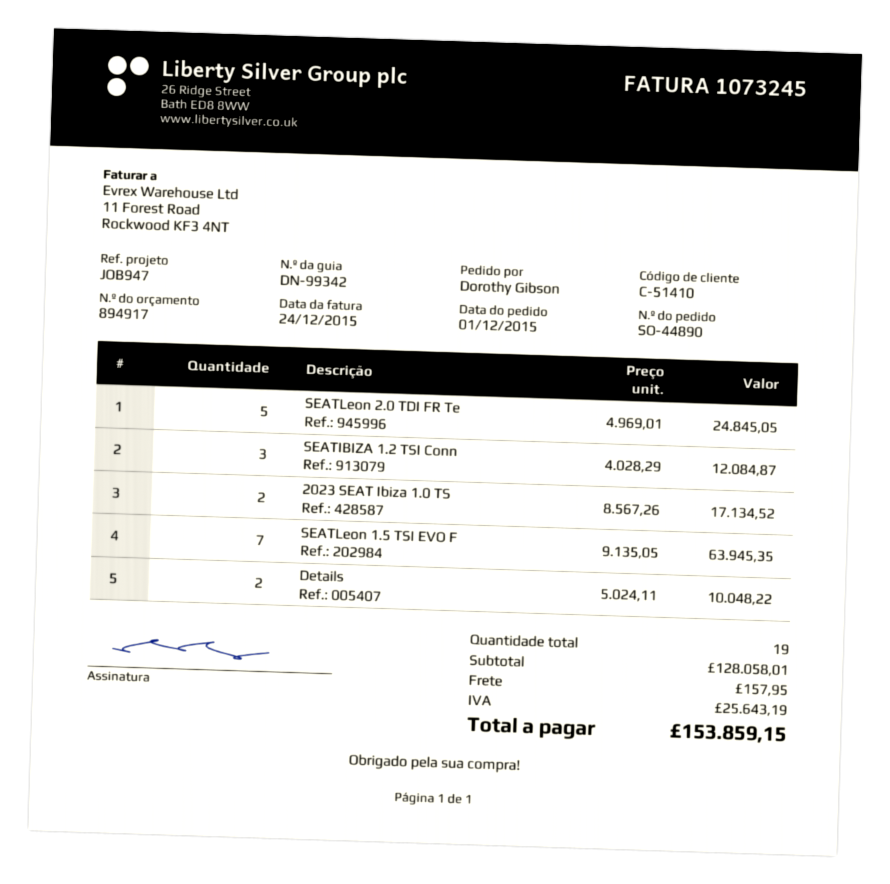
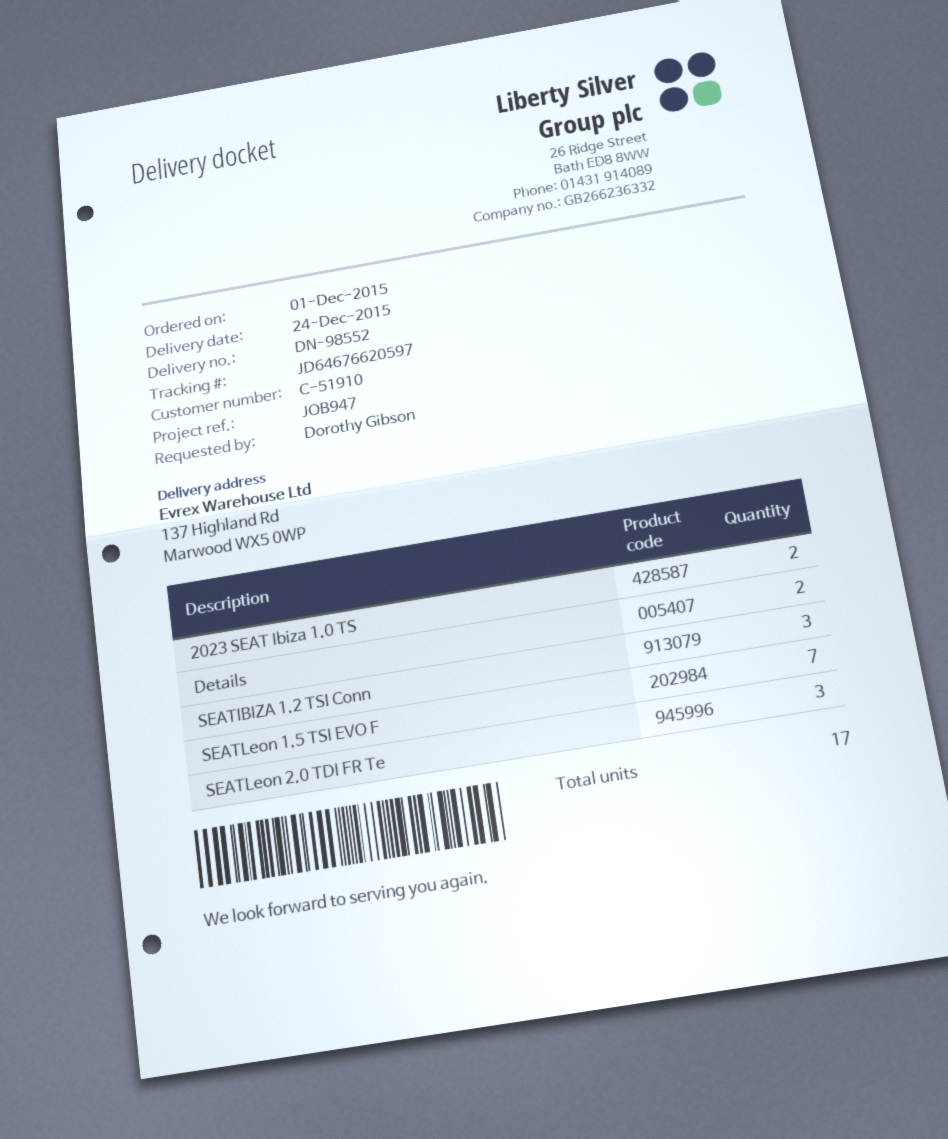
delivery note number: DN-99342 -> DN-98552
customer number: C-51410 -> C-51910
SEATLeon 2.0 TDI FR Te: 5 -> 3
total quantity: 19 -> 17

